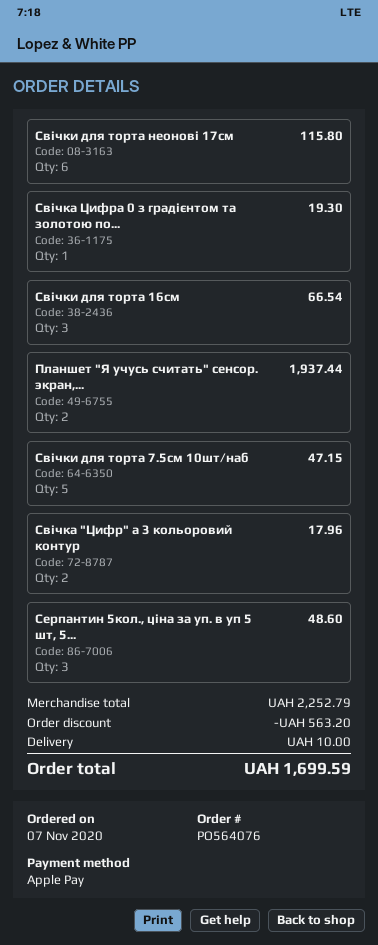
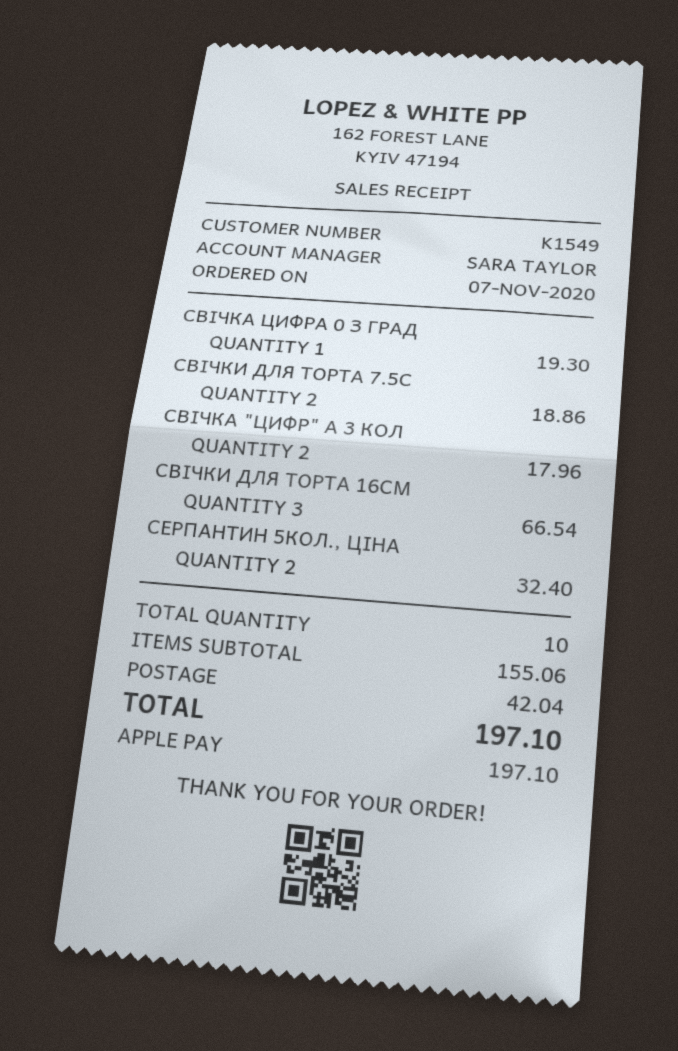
Свічки для торта неонові 17см: 6 for 115.80 -> none
Планшет "Я учусь считать" сенсор. экран,...: 2 for 1937.44 -> none
Свічки для торта 7.5см 10шт/наб: 5 for 47.15 -> 2 for 18.86
Серпантин 5кол., ціна за уп. в уп 5 шт, 5...: 3 for 48.60 -> 2 for 32.40
subtotal: 2252.79 -> 155.06
discount: 563.20 -> none
shipping: 10.00 -> 42.04
total: 1699.59 -> 197.10

